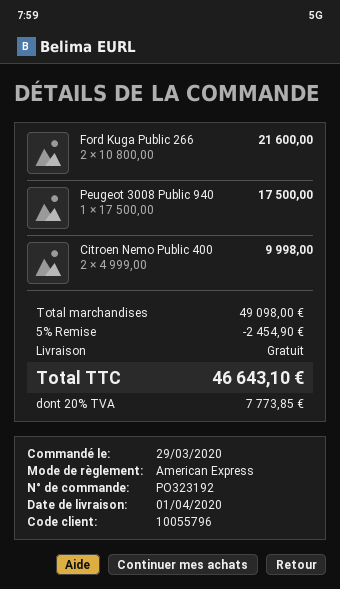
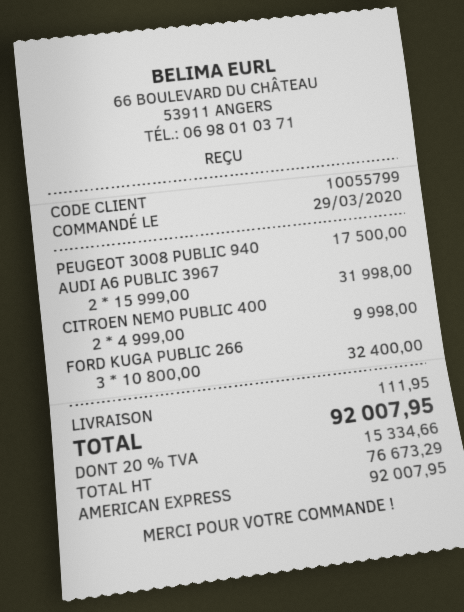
customer number: 10055796 -> 10055799
Ford Kuga Public 266: 2 x 10800.00 = 21600.00 -> 3 x 10800.00 = 32400.00
AUDI A6 PUBLIC 3967: none -> 2 x 15999.00 = 31998.00
discount: 5% = 2454.90 -> none
shipping: 0.00 -> 111.95
tax: 20% = 7773.85 -> 20% = 15334.66
total: 46643.10 -> 92007.95

